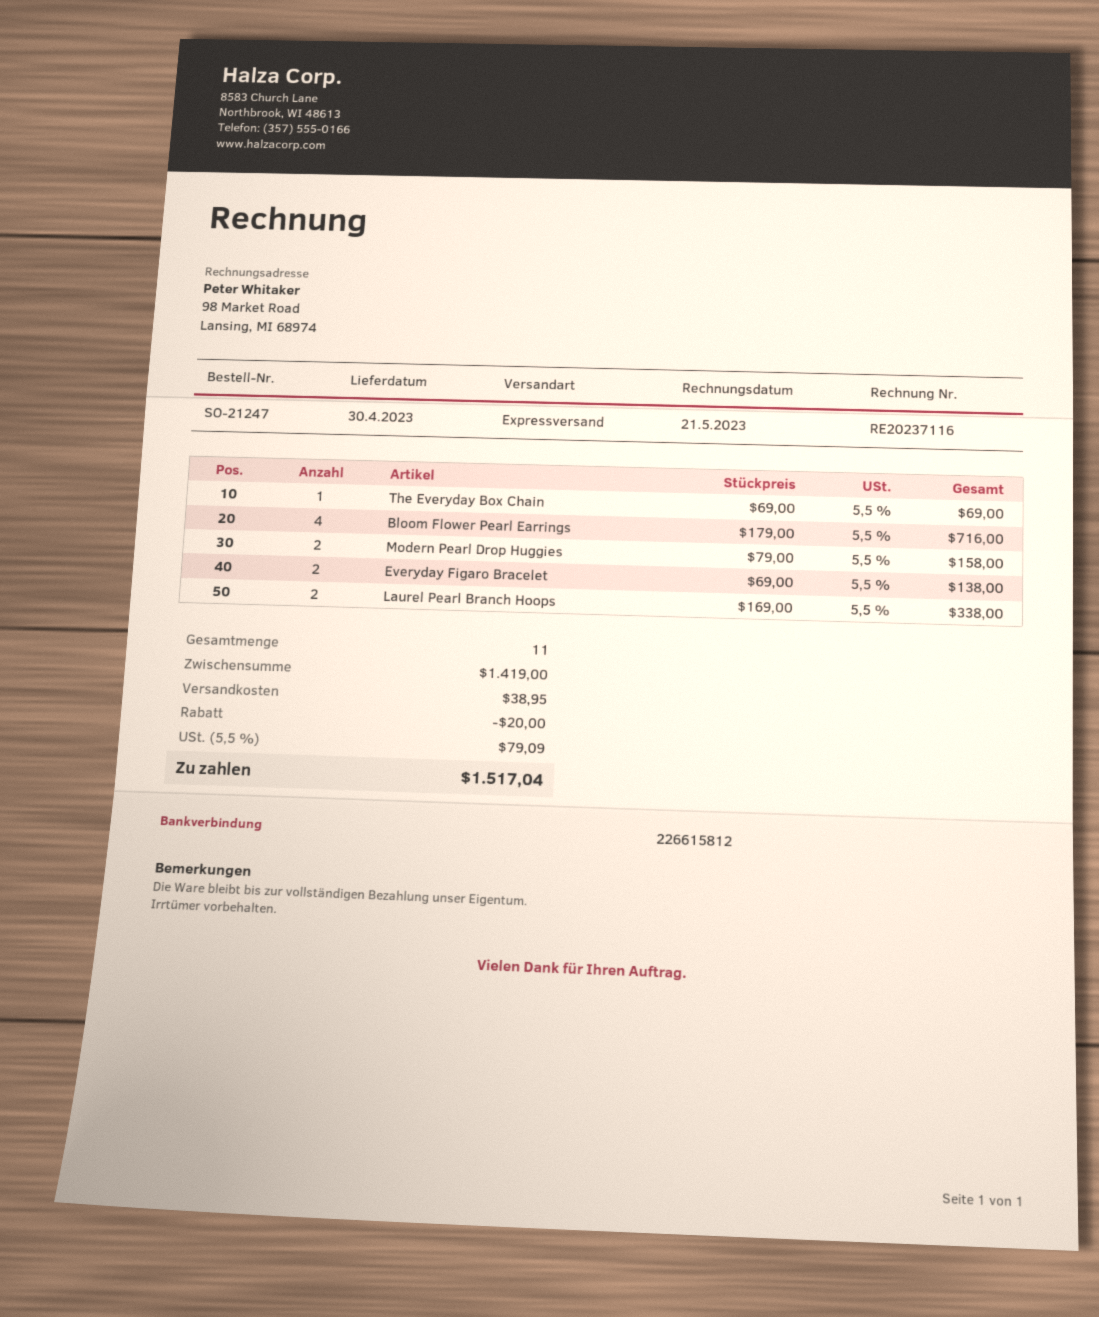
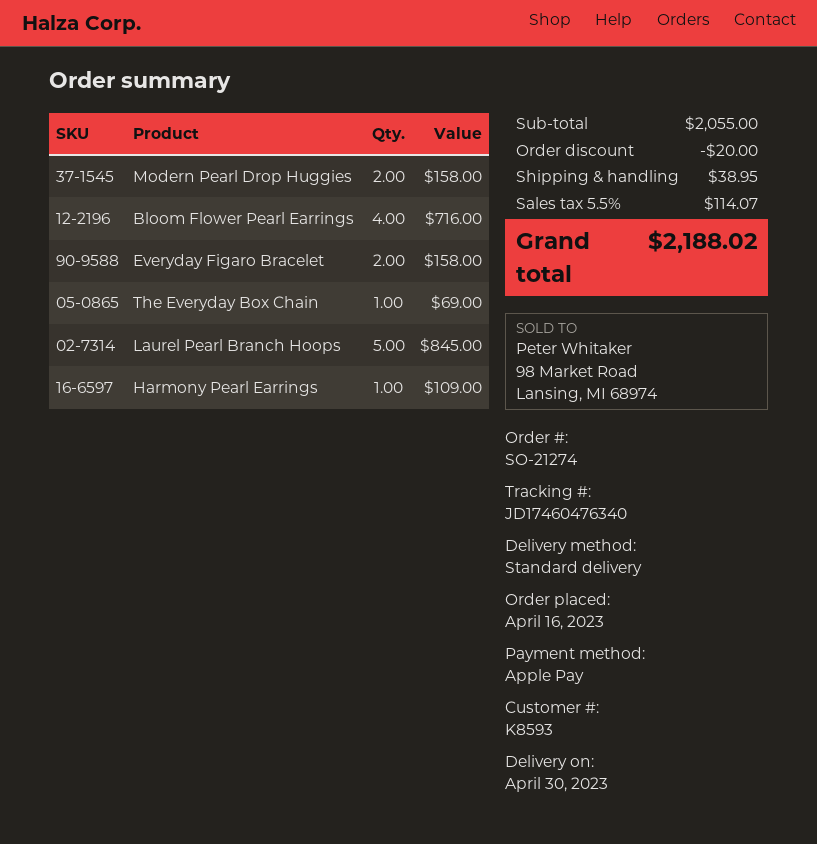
order number: SO-21247 -> SO-21274
shipping method: express -> standard
Everyday Figaro Bracelet: 2 for 138.00 -> 2 for 158.00
Laurel Pearl Branch Hoops: 2 for 338.00 -> 5 for 845.00
Harmony Pearl Earrings: none -> 1 for 109.00
subtotal: 1419.00 -> 2055.00
tax: 5.5% = 79.09 -> 5.5% = 114.07
total: 1517.04 -> 2188.02

